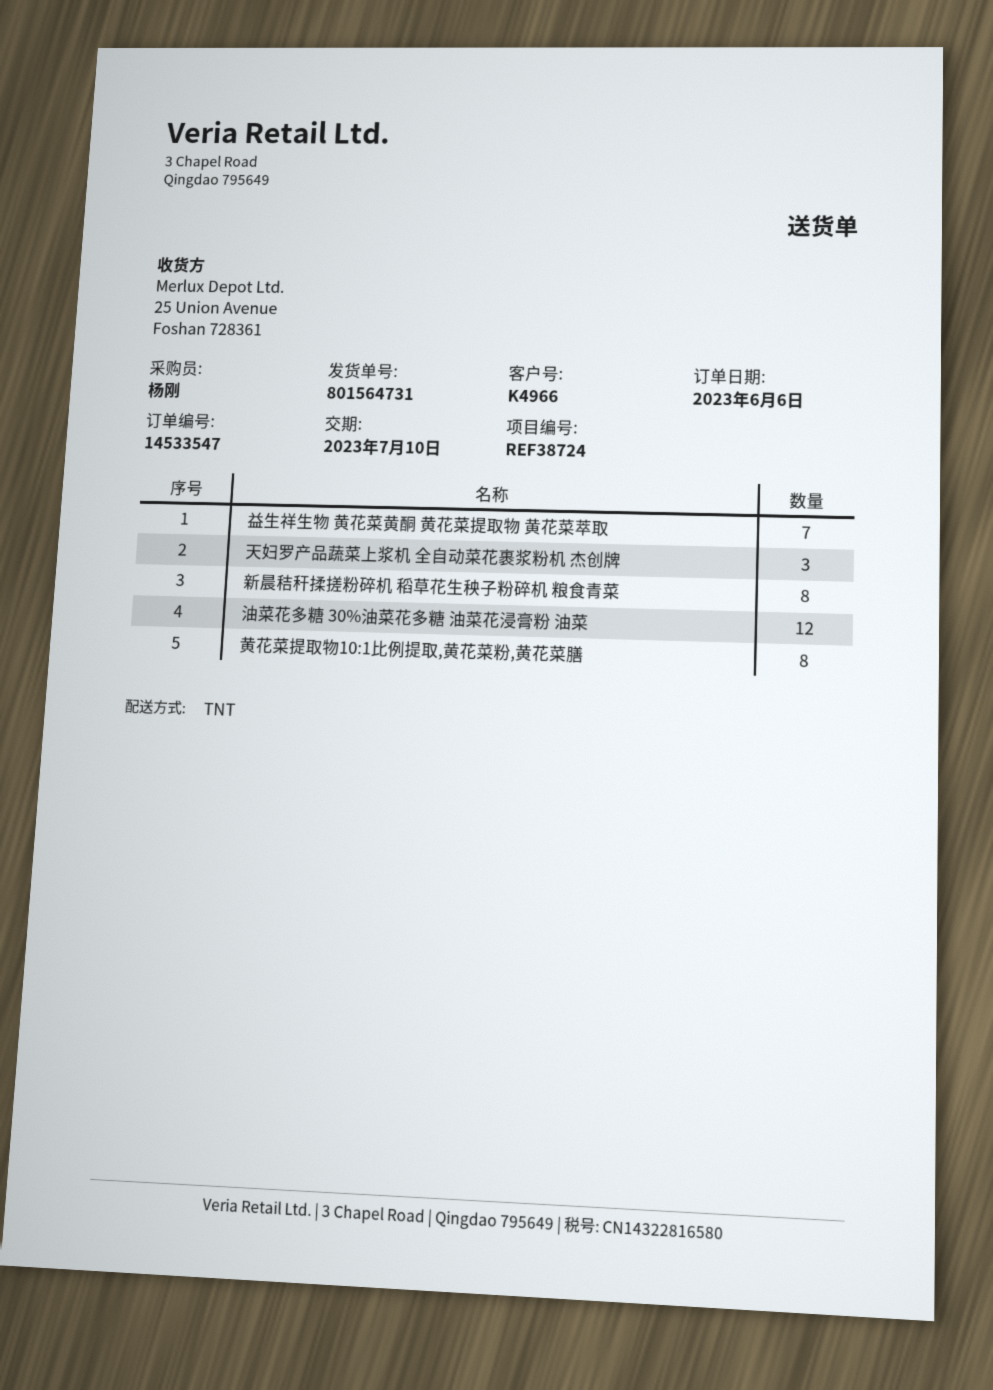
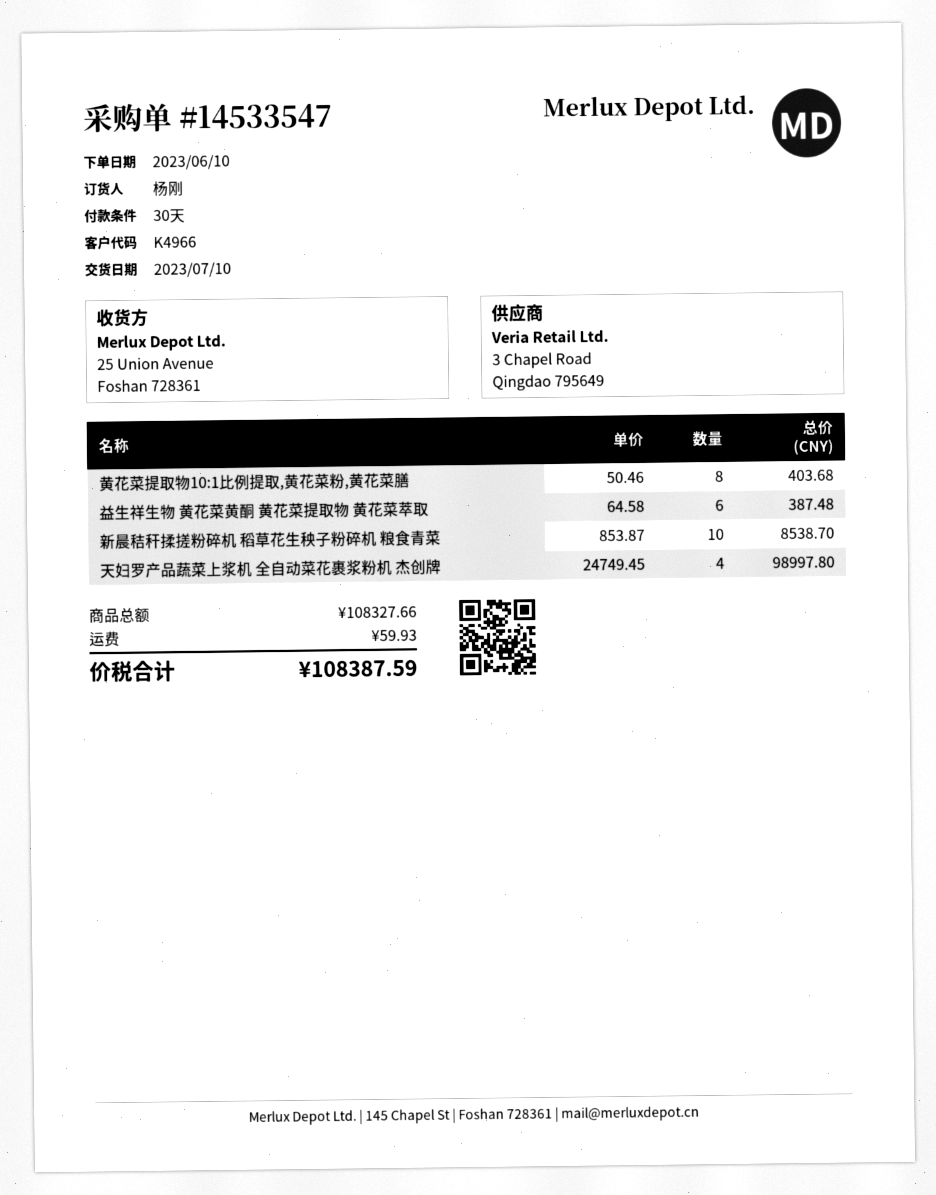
order date: 2023-06-06 -> 2023-06-10
益生祥生物 黄花菜黄酮 黄花菜提取物 黄花菜萃取: 7 -> 6
天妇罗产品蔬菜上浆机 全自动菜花裹浆粉机 杰创牌: 3 -> 4
新晨秸秆揉搓粉碎机 稻草花生秧子粉碎机 粮食青菜: 8 -> 10
油菜花多糖 30%油菜花多糖 油菜花浸膏粉 油菜: 12 -> none

